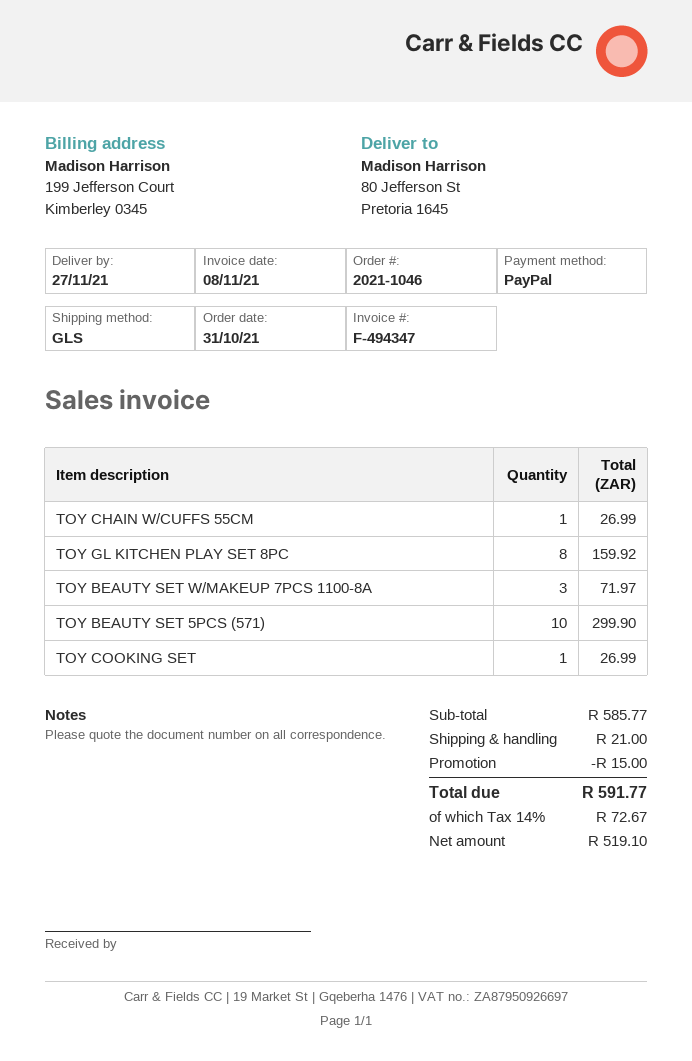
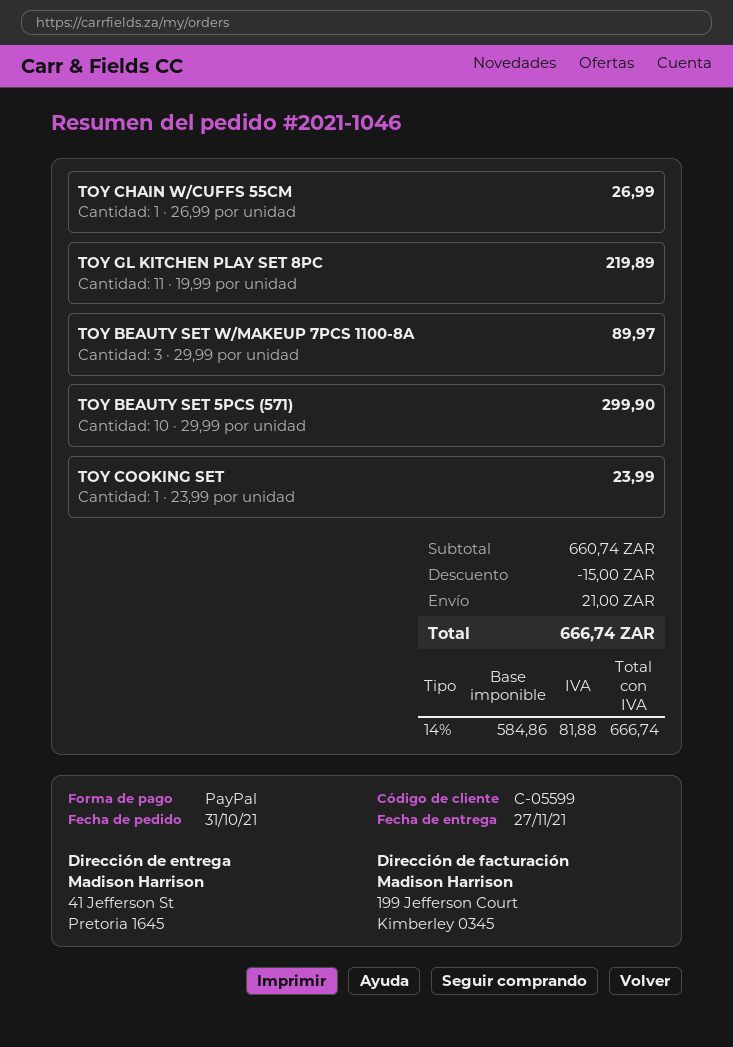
ship to: 80 Jefferson St, Pretoria 1645 -> 41 Jefferson St, Pretoria 1645
TOY GL KITCHEN PLAY SET 8PC: 8 for 159.92 -> 11 for 219.89
TOY BEAUTY SET W/MAKEUP 7PCS 1100-8A: 3 for 71.97 -> 3 for 89.97
TOY COOKING SET: 1 for 26.99 -> 1 for 23.99
subtotal: 585.77 -> 660.74
net: 519.10 -> 584.86
tax: 14% = 72.67 -> 14% = 81.88
total: 591.77 -> 666.74

